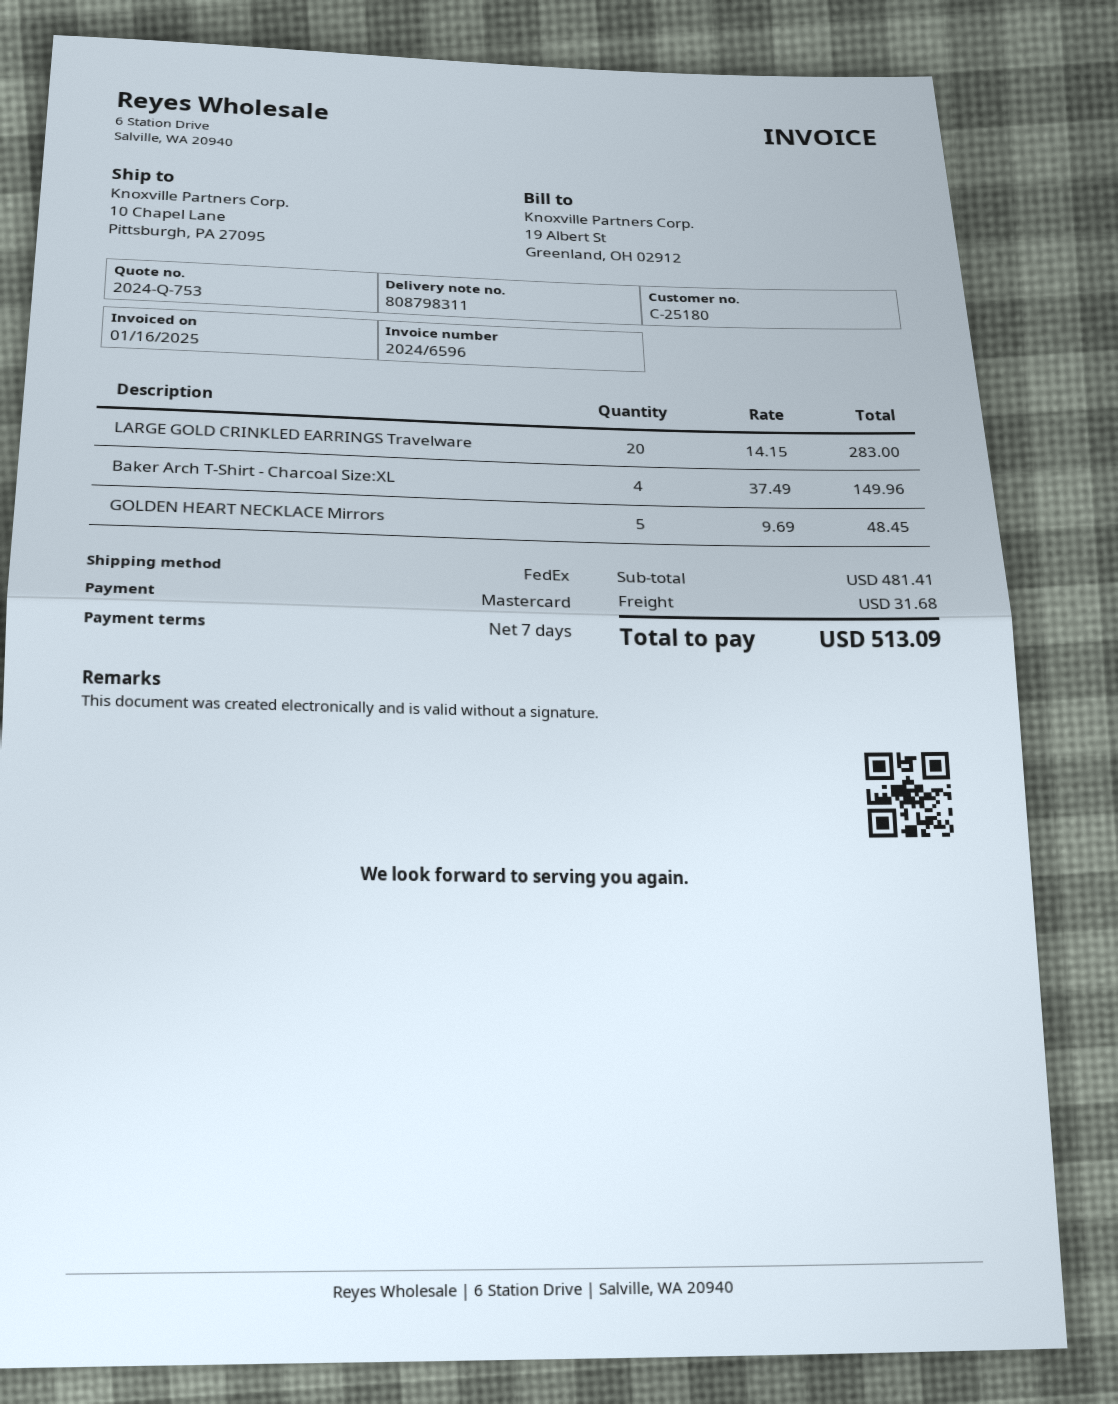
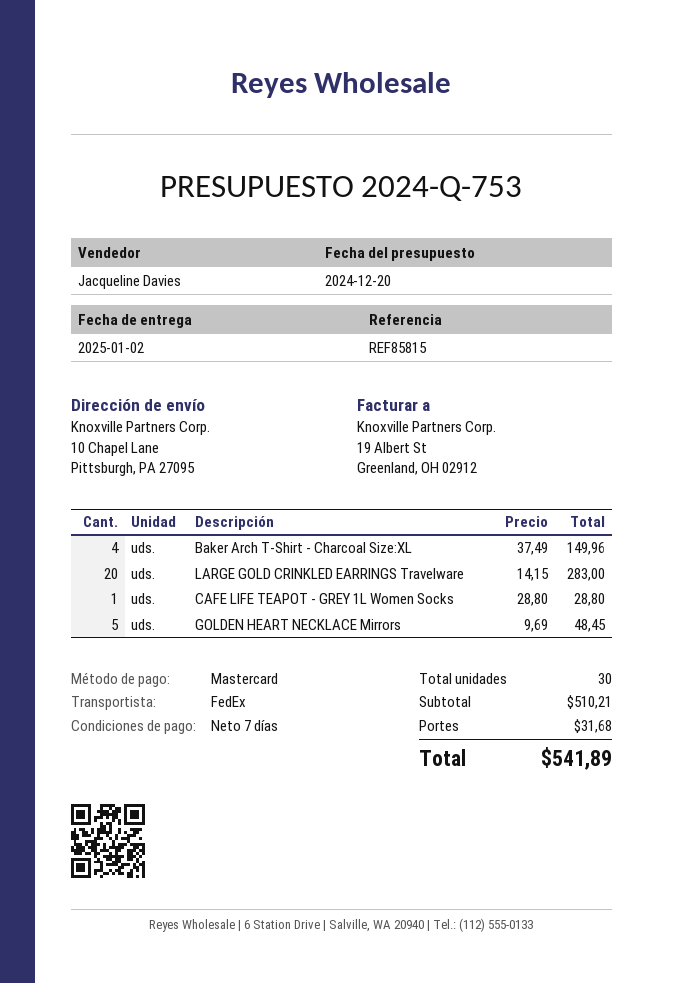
CAFE LIFE TEAPOT - GREY 1L Women Socks: none -> 1 x 28.80 = 28.80
subtotal: 481.41 -> 510.21
total: 513.09 -> 541.89

